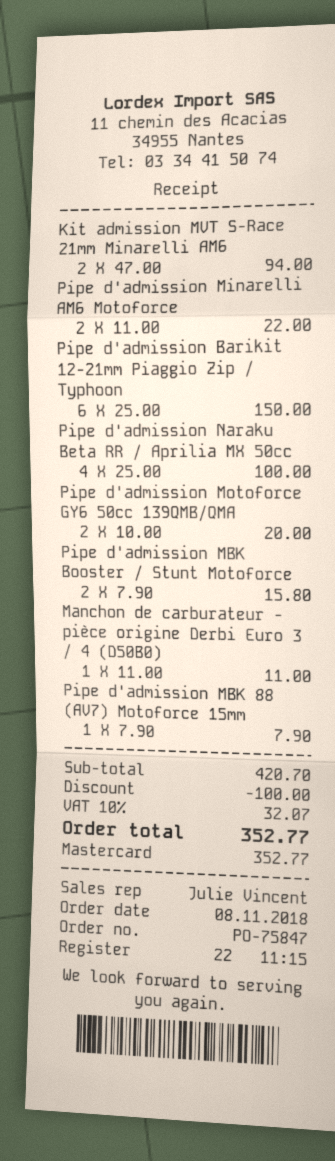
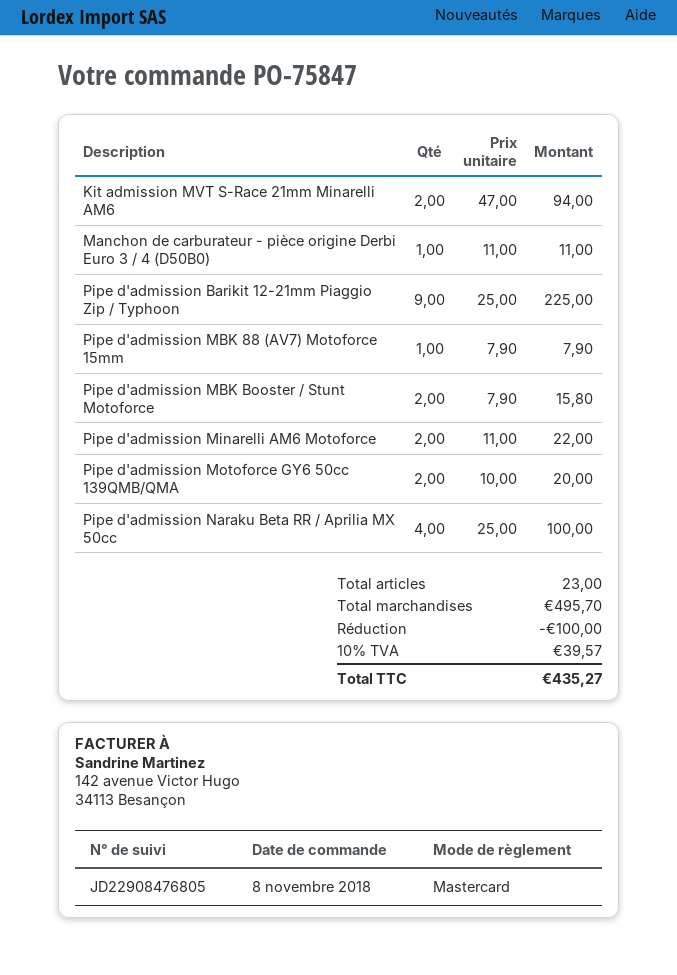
Pipe d'admission Barikit 12-21mm Piaggio Zip / Typhoon: 6 x 25.00 = 150.00 -> 9 x 25.00 = 225.00
subtotal: 420.70 -> 495.70
tax: 10% = 32.07 -> 10% = 39.57
total: 352.77 -> 435.27

